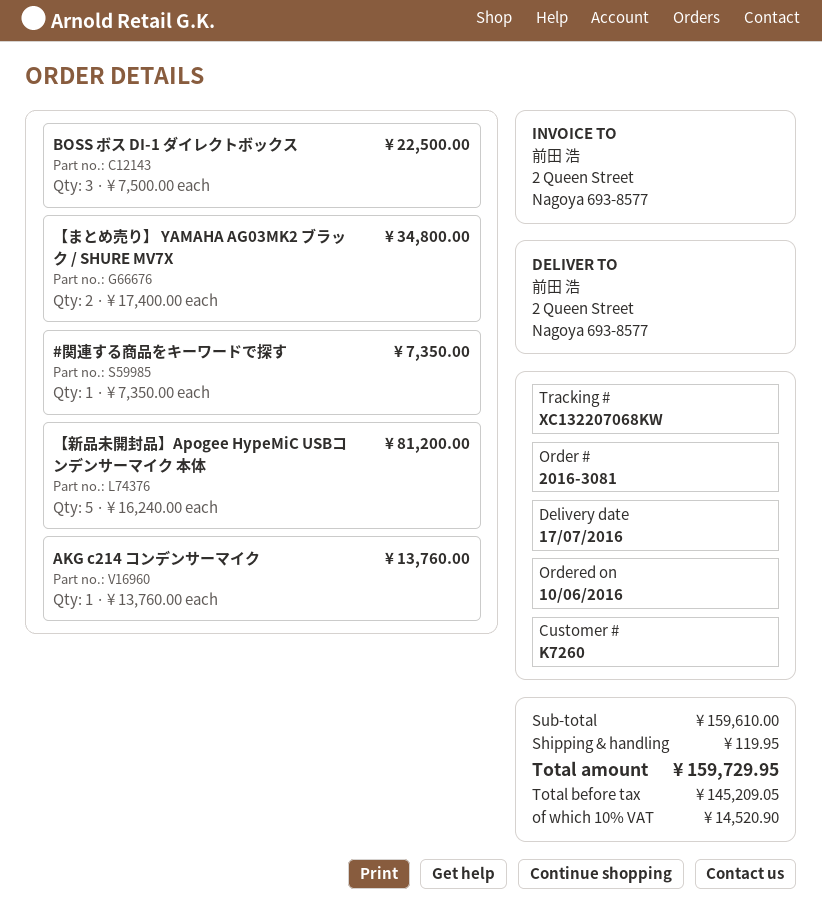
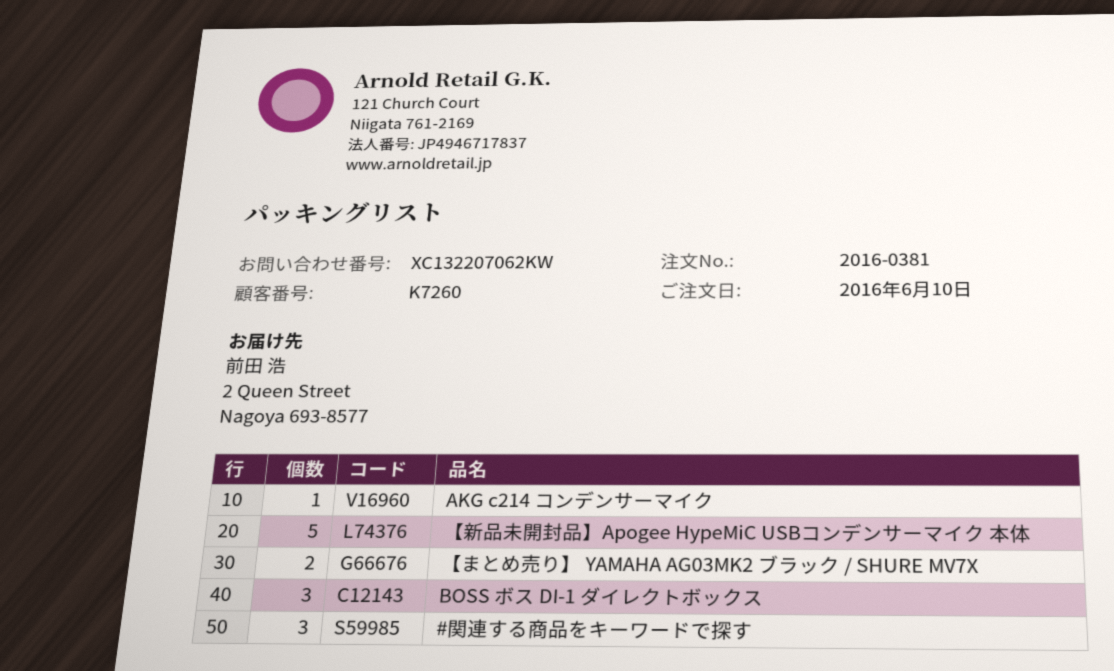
order number: 2016-3081 -> 2016-0381
tracking number: XC132207068KW -> XC132207062KW
#関連する商品をキーワードで探す: 1 -> 3

